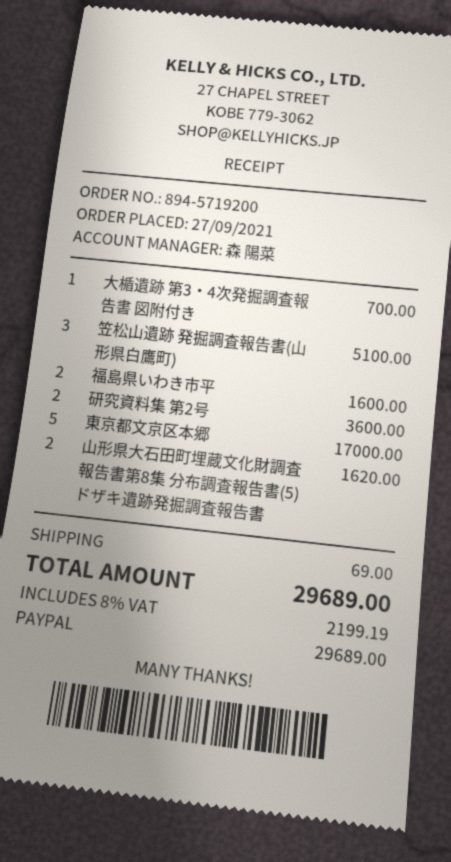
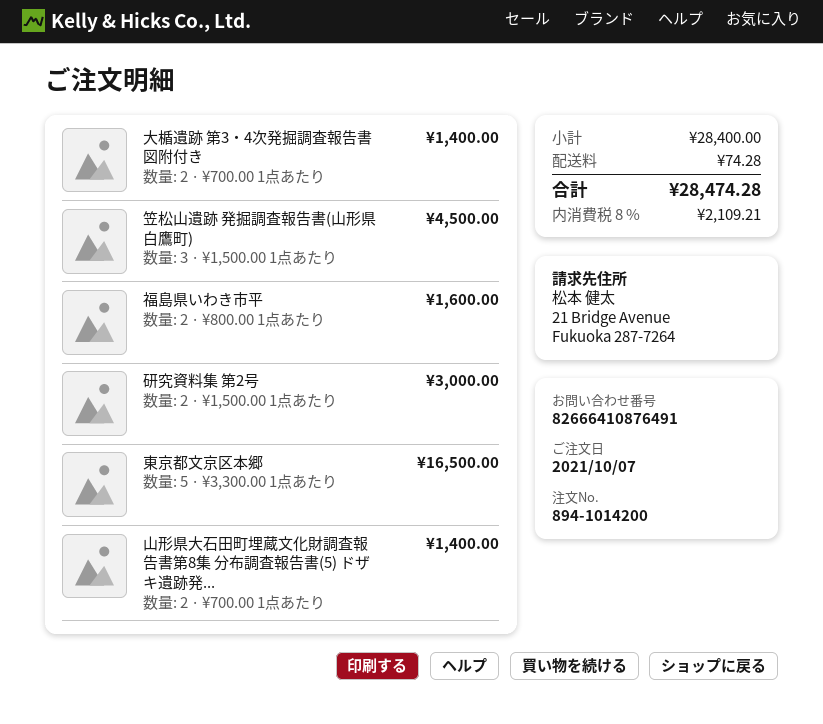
order number: 894-5719200 -> 894-1014200
order date: 2021-09-27 -> 2021-10-07
大楯遺跡 第3・4次発掘調査報告書 図附付き: 1 for 700.00 -> 2 for 1400.00
笠松山遺跡 発掘調査報告書(山形県白鷹町): 3 for 5100.00 -> 3 for 4500.00
研究資料集 第2号: 2 for 3600.00 -> 2 for 3000.00
東京都文京区本郷: 5 for 17000.00 -> 5 for 16500.00
山形県大石田町埋蔵文化財調査報告書第8集 分布調査報告書(5) ドザキ遺跡発掘調査報告書: 2 for 1620.00 -> 2 for 1400.00
shipping: 69.00 -> 74.28
tax: 8% = 2199.19 -> 8% = 2109.21
total: 29689.00 -> 28474.28

